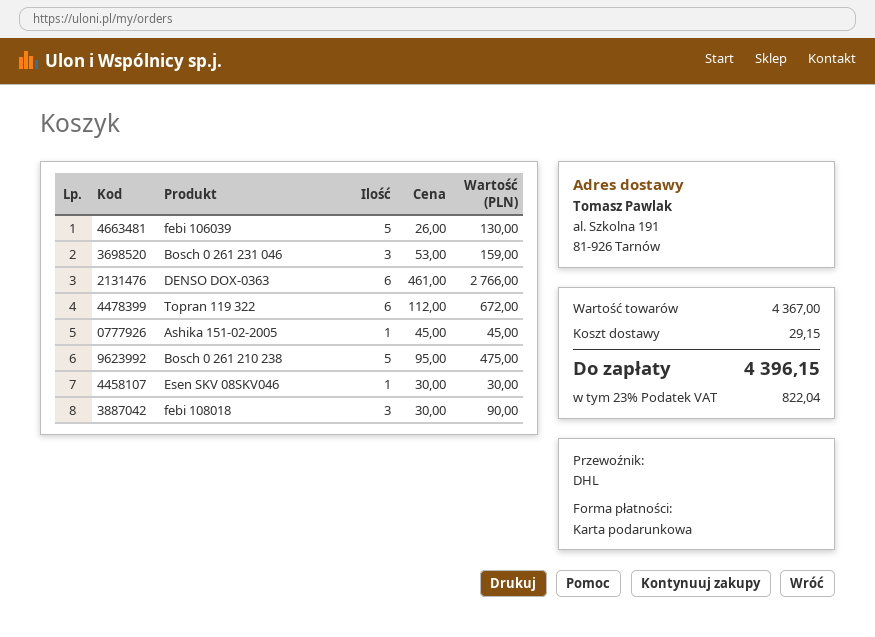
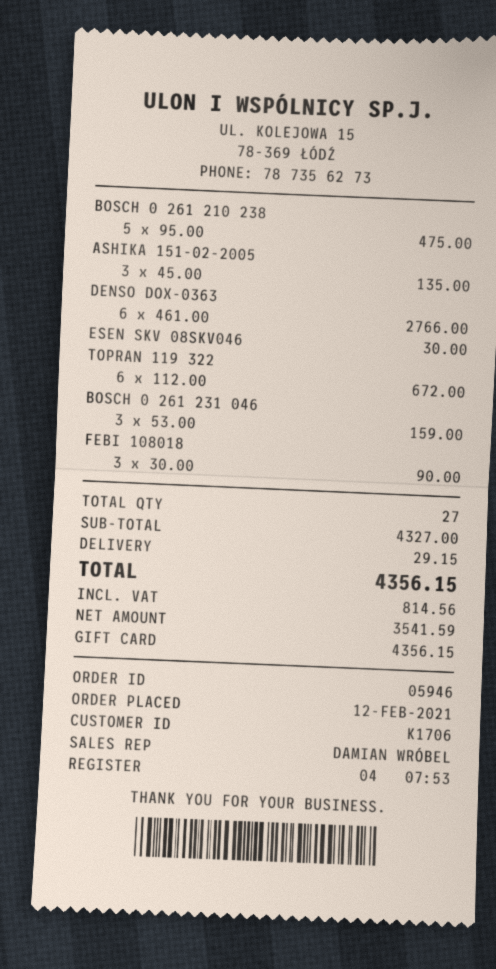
febi 106039: 5 x 26.00 = 130.00 -> none
Ashika 151-02-2005: 1 x 45.00 = 45.00 -> 3 x 45.00 = 135.00
subtotal: 4367.00 -> 4327.00
tax: 822.04 -> 814.56
total: 4396.15 -> 4356.15

